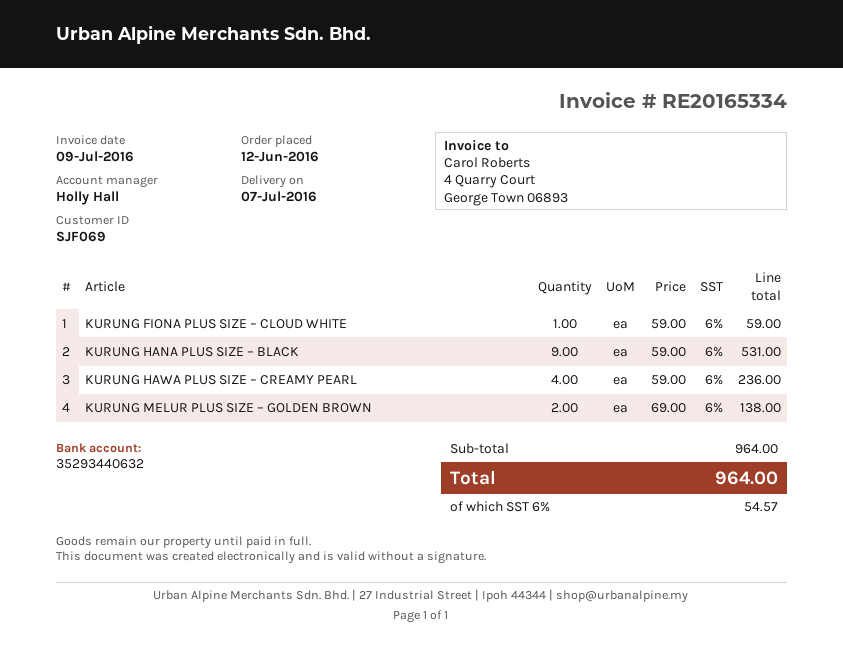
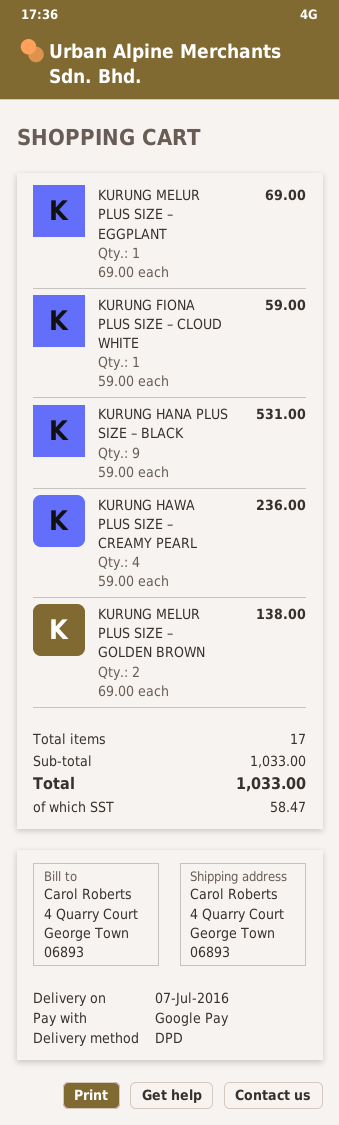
KURUNG MELUR PLUS SIZE – EGGPLANT: none -> 1 x 69.00 = 69.00
subtotal: 964.00 -> 1033.00
tax: 54.57 -> 58.47
total: 964.00 -> 1033.00

